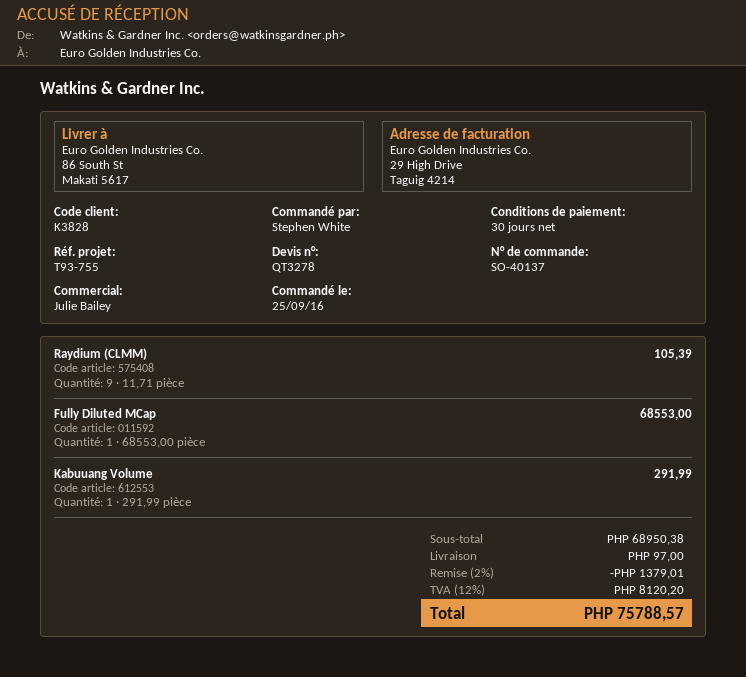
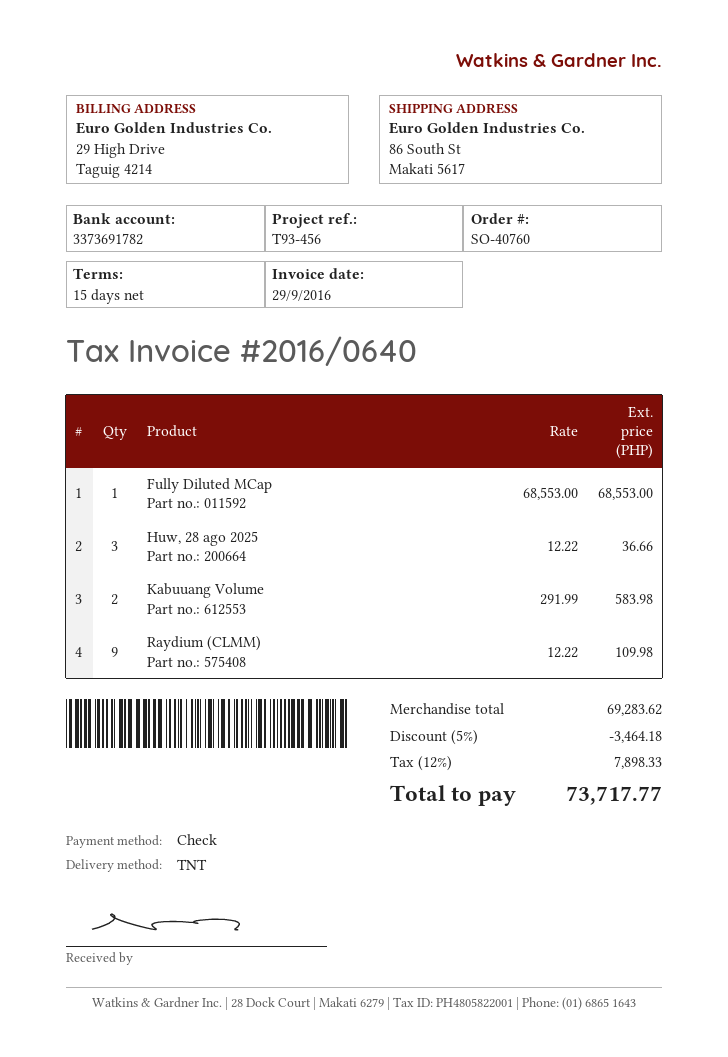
order number: SO-40137 -> SO-40760
payment terms: 30 days -> 15 days
reference: T93-755 -> T93-456
Raydium (CLMM): 9 x 11.71 = 105.39 -> 9 x 12.22 = 109.98
Kabuuang Volume: 1 x 291.99 = 291.99 -> 2 x 291.99 = 583.98
Huw, 28 ago 2025: none -> 3 x 12.22 = 36.66
subtotal: 68950.38 -> 69283.62
discount: 2% = 1379.01 -> 5% = 3464.18
shipping: 97.00 -> none
tax: 12% = 8120.20 -> 12% = 7898.33
total: 75788.57 -> 73717.77

